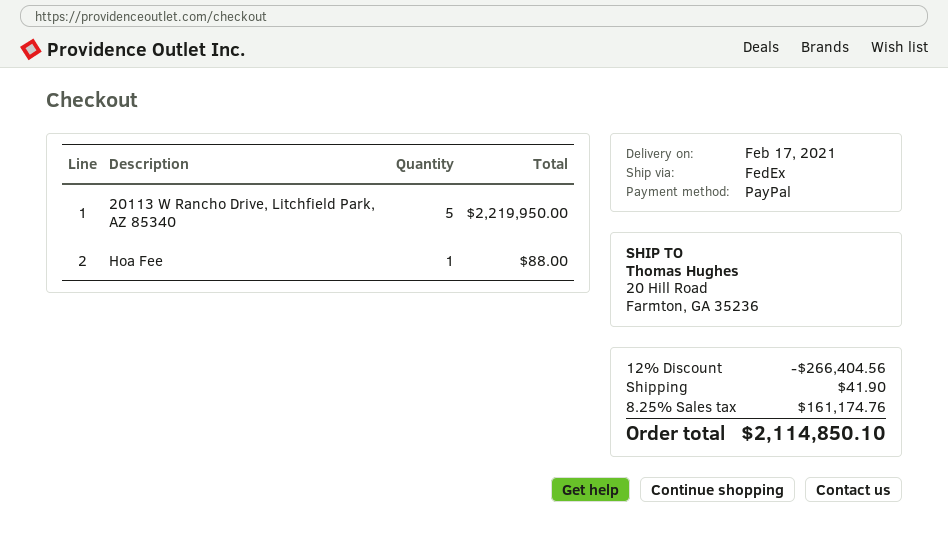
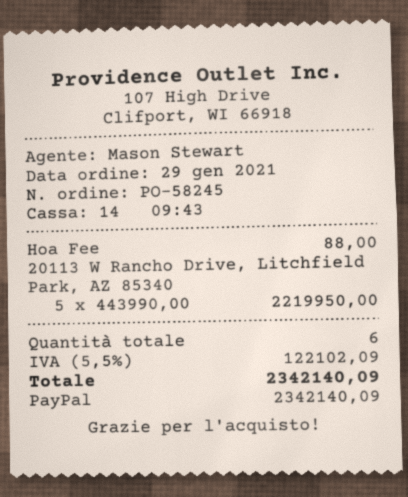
discount: 12% = 266404.56 -> none
shipping: 41.90 -> none
tax: 8.25% = 161174.76 -> 5.5% = 122102.09
total: 2114850.10 -> 2342140.09

